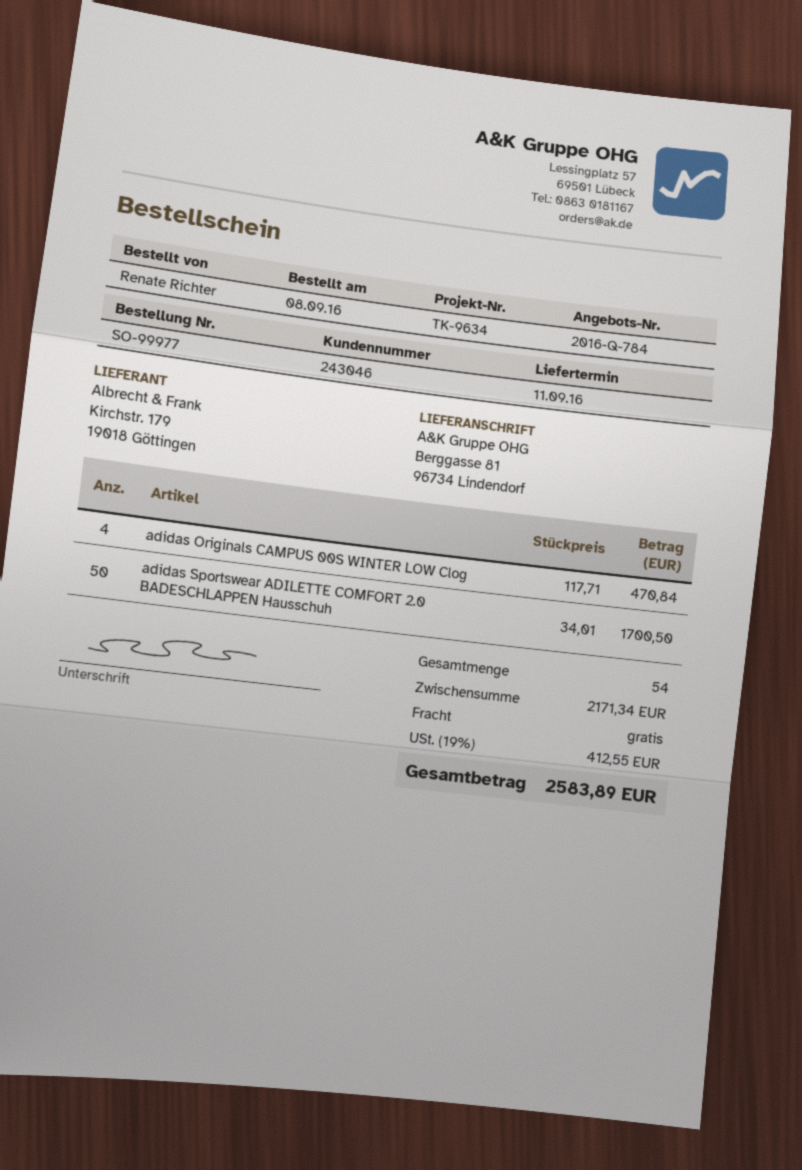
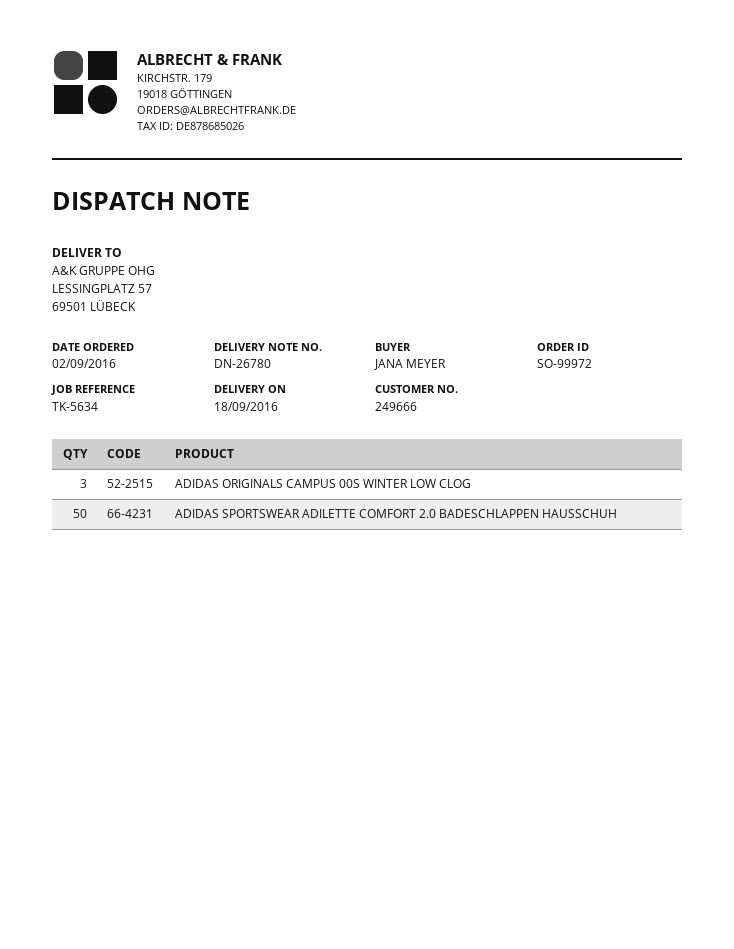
order number: SO-99977 -> SO-99972
order date: 2016-09-08 -> 2016-09-02
delivery date: 2016-09-11 -> 2016-09-18
customer number: 243046 -> 249666
reference: TK-9634 -> TK-5634
ordered by: Renate Richter -> JANA MEYER
ship to: Berggasse 81, 96734 Lindendorf -> LESSINGPLATZ 57, 69501 LÜBECK
adidas Originals CAMPUS 00S WINTER LOW Clog: 4 -> 3

